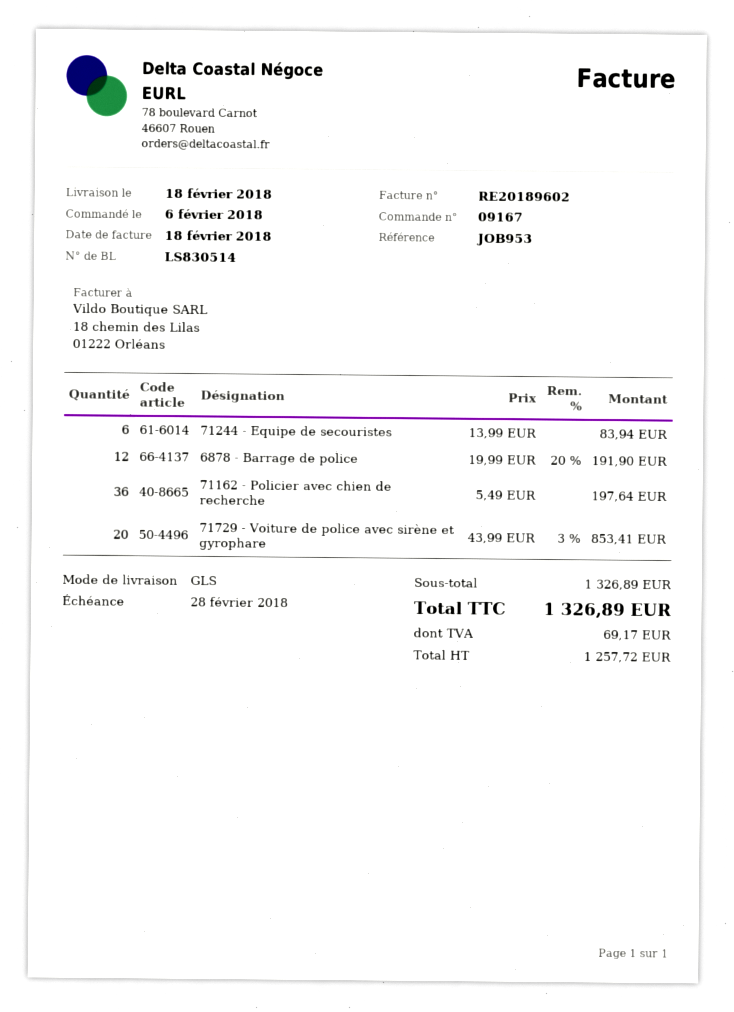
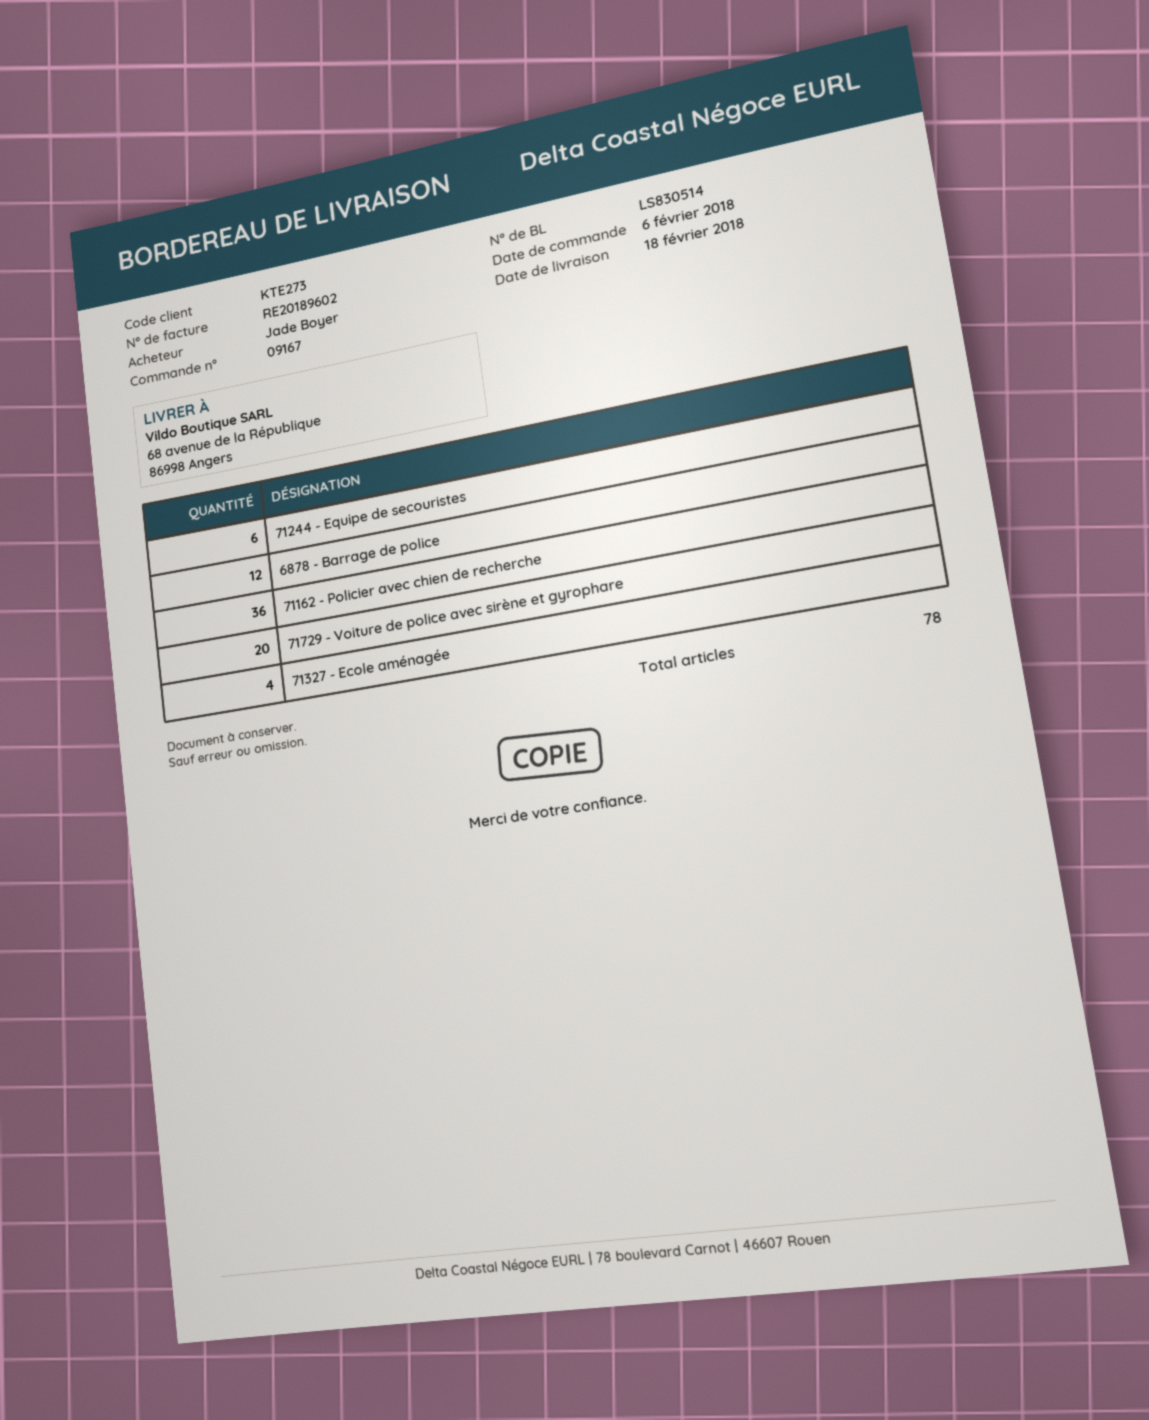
71327 - Ecole aménagée: none -> 4

